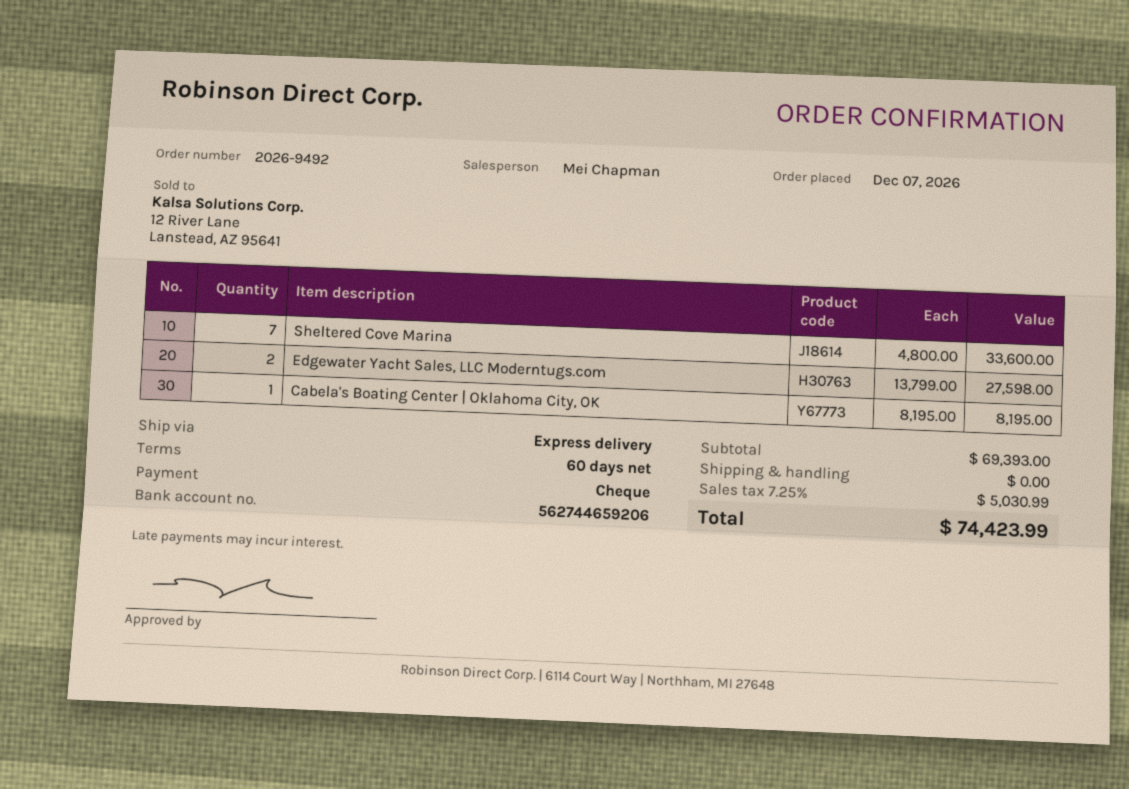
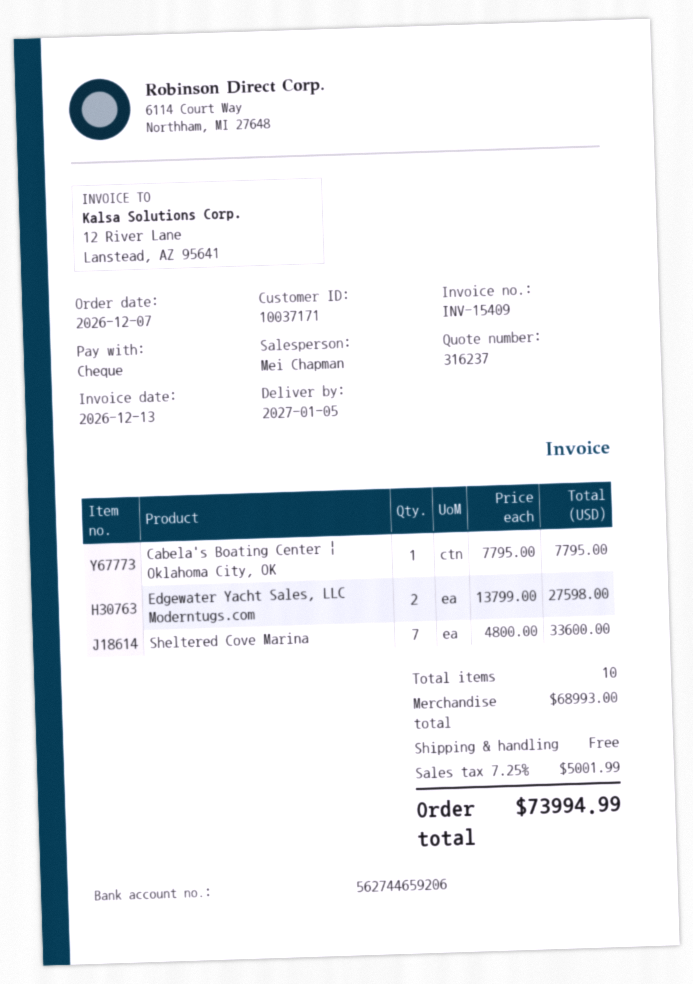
Cabela's Boating Center | Oklahoma City, OK: 1 x 8195.00 = 8195.00 -> 1 x 7795.00 = 7795.00
subtotal: 69393.00 -> 68993.00
tax: 7.25% = 5030.99 -> 7.25% = 5001.99
total: 74423.99 -> 73994.99

